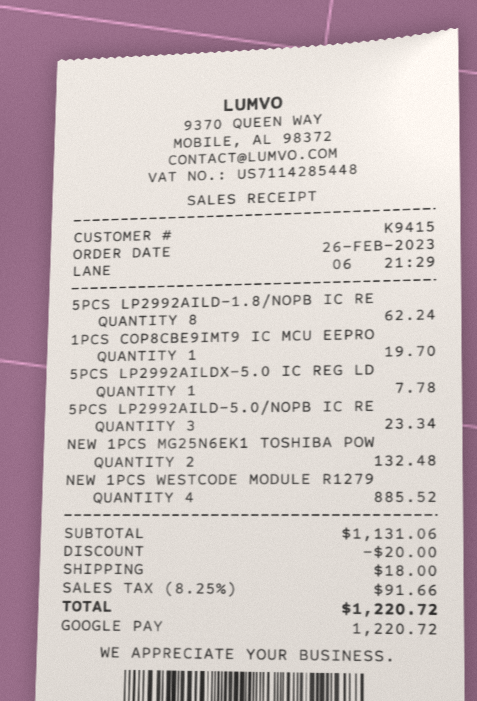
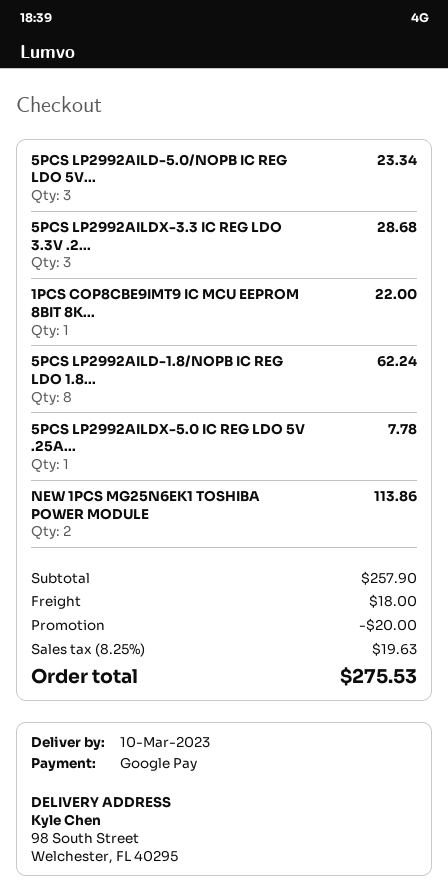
1PCS COP8CBE9IMT9 IC MCU EEPRO: 1 for 19.70 -> 1 for 22.00
NEW 1PCS MG25N6EK1 TOSHIBA POW: 2 for 132.48 -> 2 for 113.86
NEW 1PCS WESTCODE MODULE R1279: 4 for 885.52 -> none
5PCS LP2992AILDX-3.3 IC REG LDO 3.3V .2...: none -> 3 for 28.68
subtotal: 1131.06 -> 257.90
tax: 8.25% = 91.66 -> 8.25% = 19.63
total: 1220.72 -> 275.53

